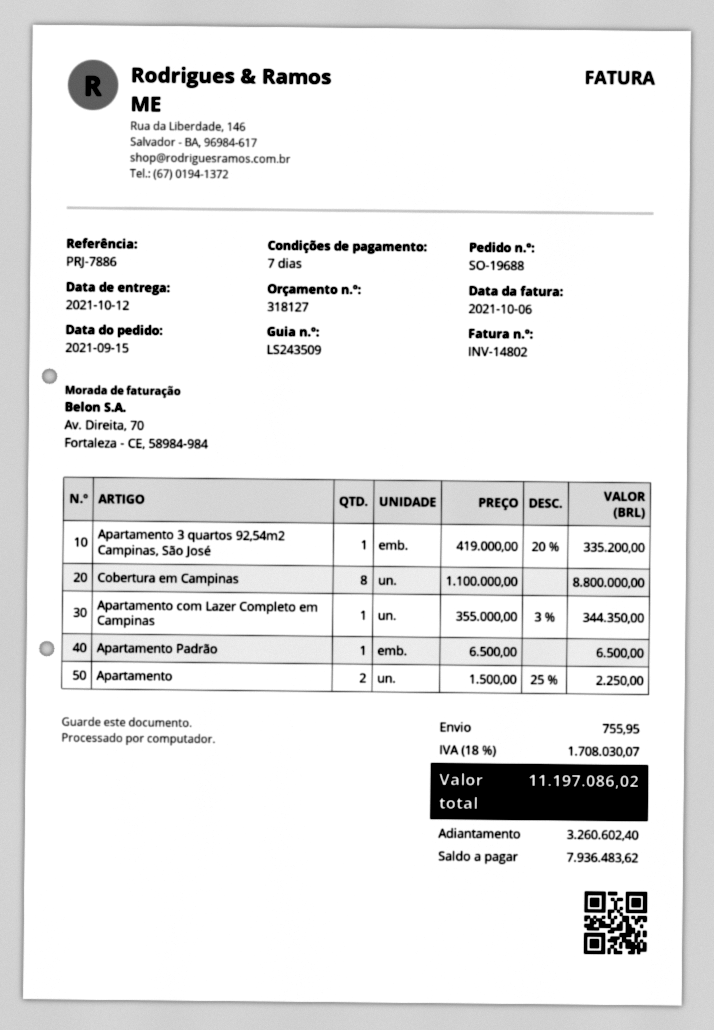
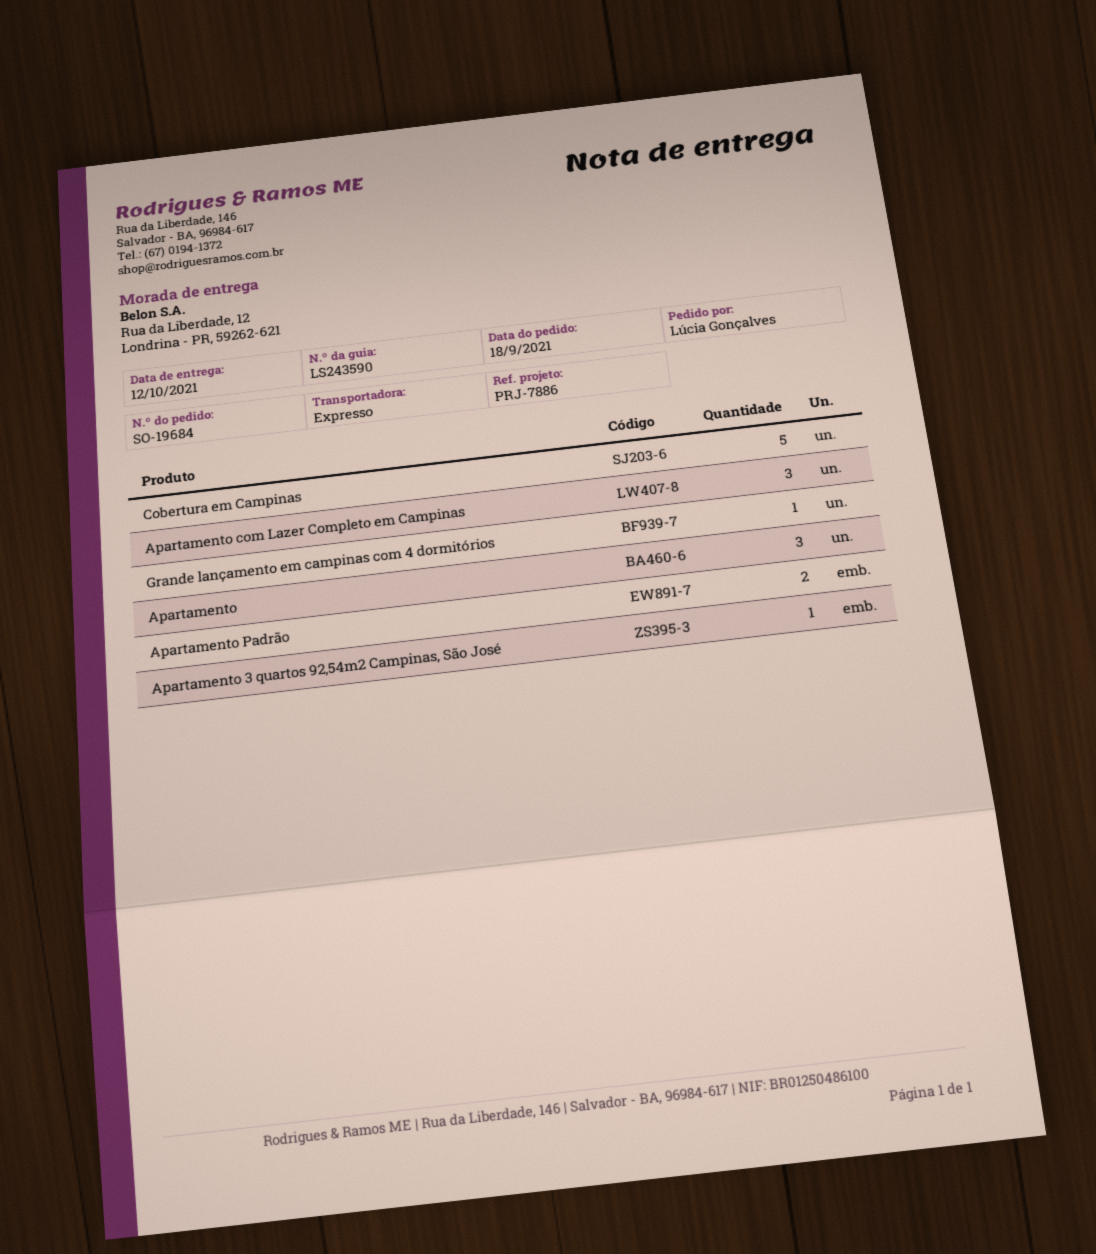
order number: SO-19688 -> SO-19684
order date: 2021-09-15 -> 2021-09-18
delivery note number: LS243509 -> LS243590
Cobertura em Campinas: 8 -> 5
Apartamento com Lazer Completo em Campinas: 1 -> 3
Apartamento Padrão: 1 -> 2
Apartamento: 2 -> 3
Grande lançamento em campinas com 4 dormitórios: none -> 1

